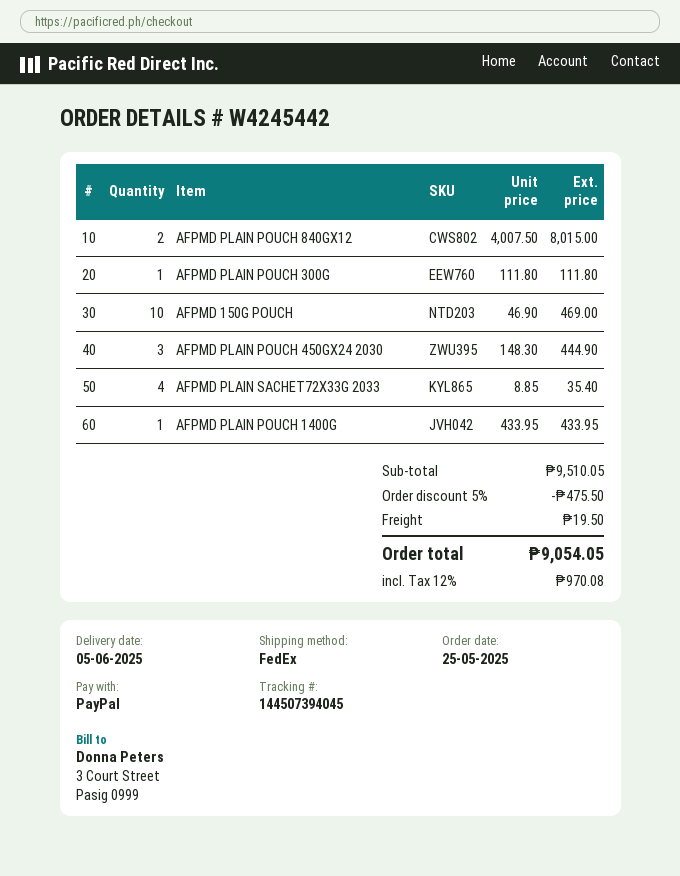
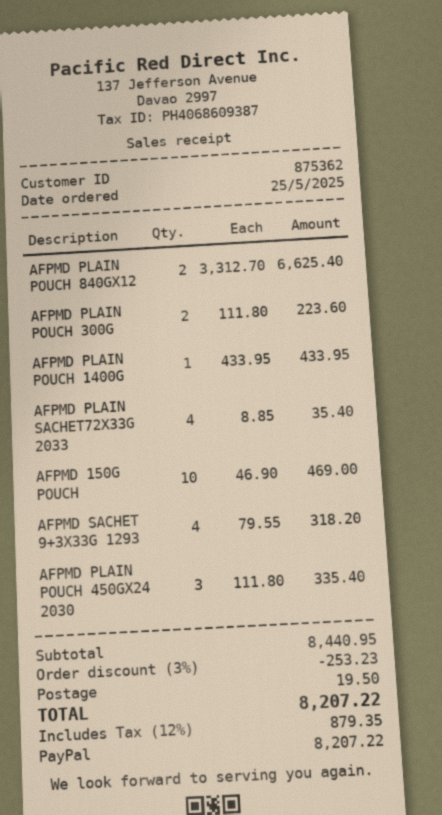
AFPMD PLAIN POUCH 840GX12: 2 x 4007.50 = 8015.00 -> 2 x 3312.70 = 6625.40
AFPMD PLAIN POUCH 300G: 1 x 111.80 = 111.80 -> 2 x 111.80 = 223.60
AFPMD PLAIN POUCH 450GX24 2030: 3 x 148.30 = 444.90 -> 3 x 111.80 = 335.40
AFPMD SACHET 9+3X33G 1293: none -> 4 x 79.55 = 318.20
subtotal: 9510.05 -> 8440.95
discount: 5% = 475.50 -> 3% = 253.23
tax: 12% = 970.08 -> 12% = 879.35
total: 9054.05 -> 8207.22

